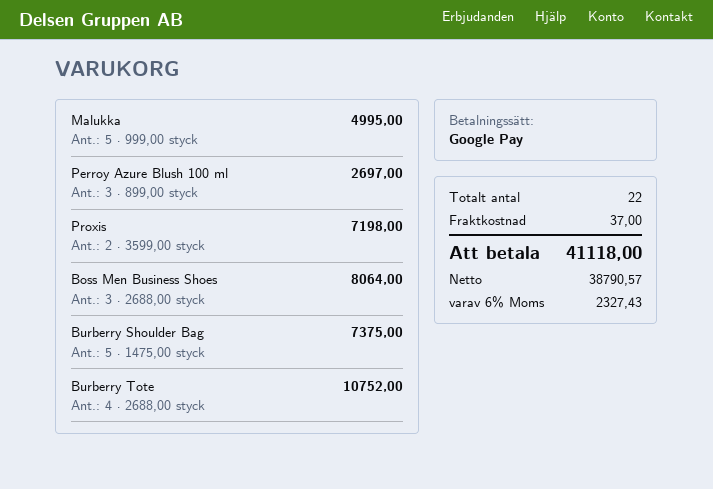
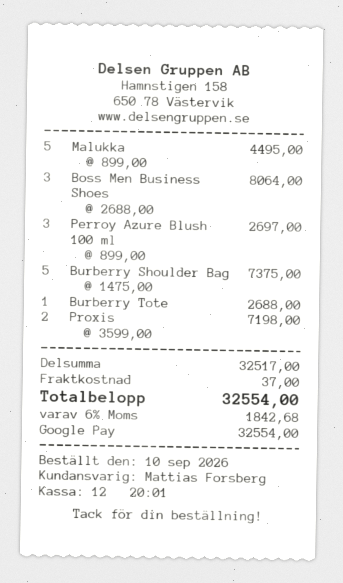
Malukka: 5 x 999.00 = 4995.00 -> 5 x 899.00 = 4495.00
Burberry Tote: 4 x 2688.00 = 10752.00 -> 1 x 2688.00 = 2688.00
tax: 6% = 2327.43 -> 6% = 1842.68
total: 41118.00 -> 32554.00

